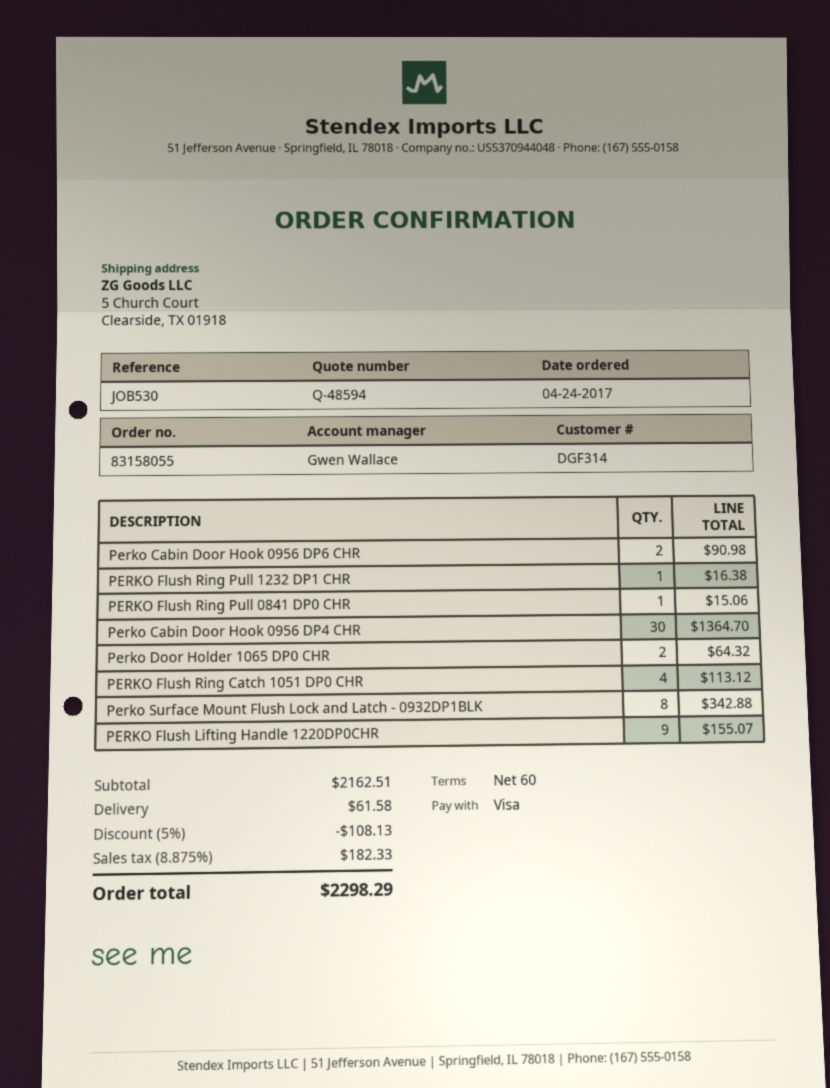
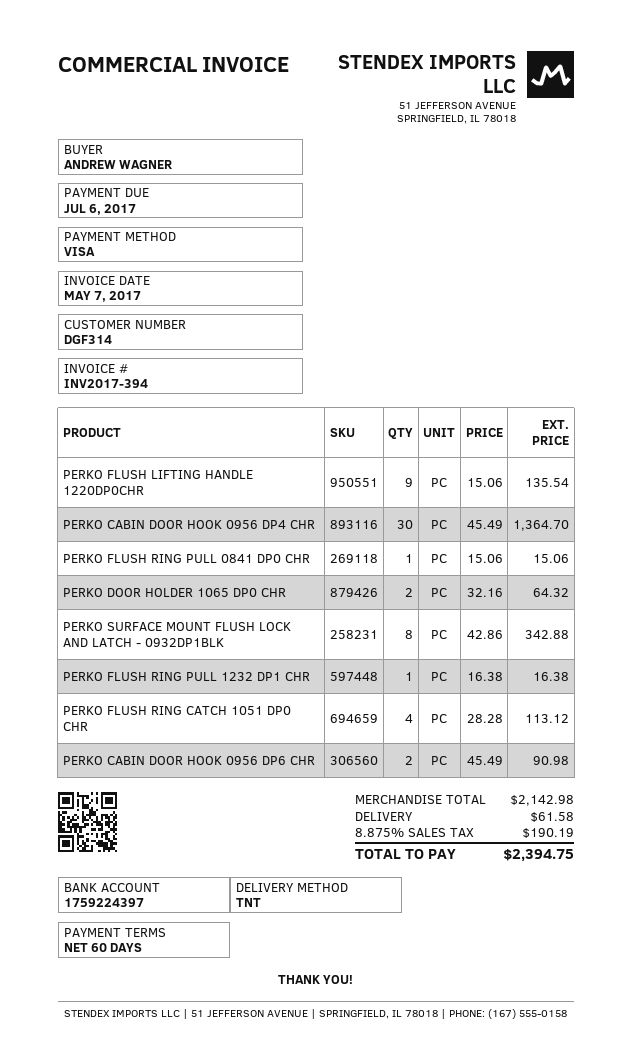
PERKO Flush Lifting Handle 1220DP0CHR: 9 for 155.07 -> 9 for 135.54
subtotal: 2162.51 -> 2142.98
discount: 5% = 108.13 -> none
tax: 8.875% = 182.33 -> 8.875% = 190.19
total: 2298.29 -> 2394.75

